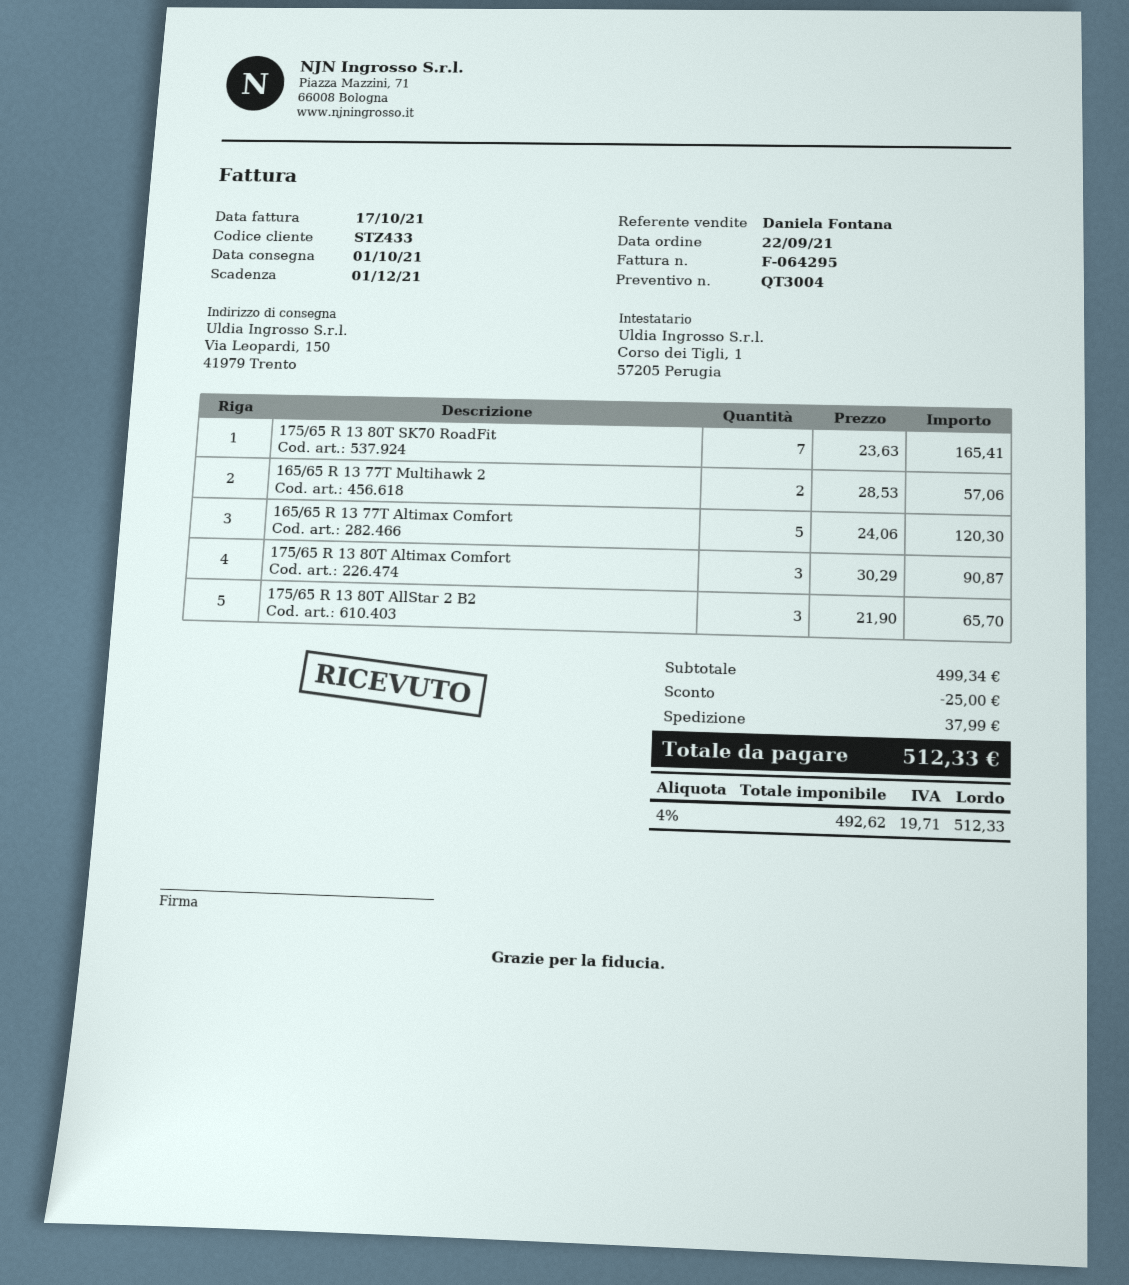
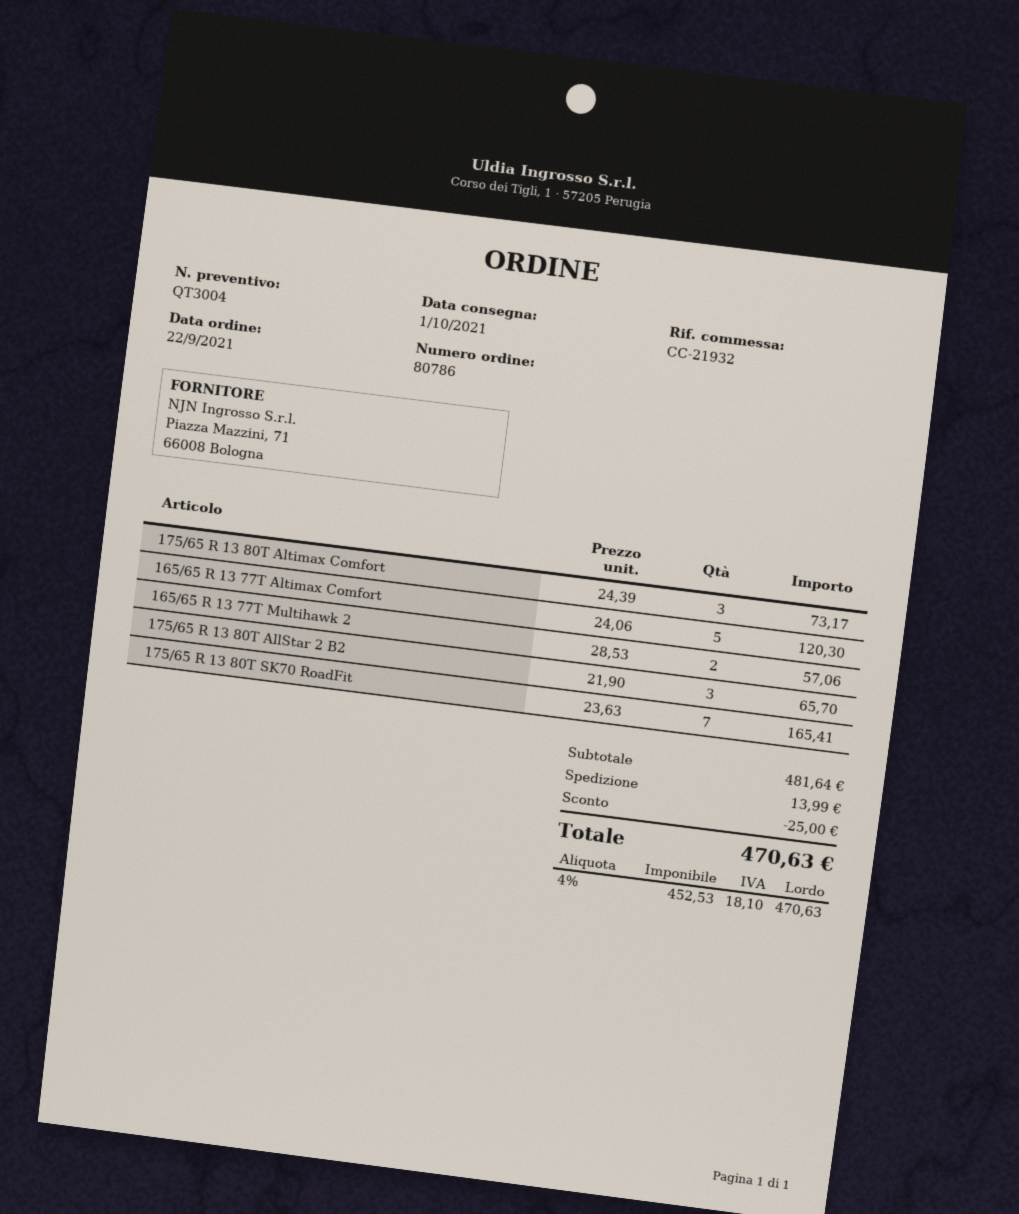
175/65 R 13 80T Altimax Comfort: 3 x 30.29 = 90.87 -> 3 x 24.39 = 73.17
subtotal: 499.34 -> 481.64
shipping: 37.99 -> 13.99
net: 492.62 -> 452.53
tax: 4% = 19.71 -> 4% = 18.10
total: 512.33 -> 470.63

